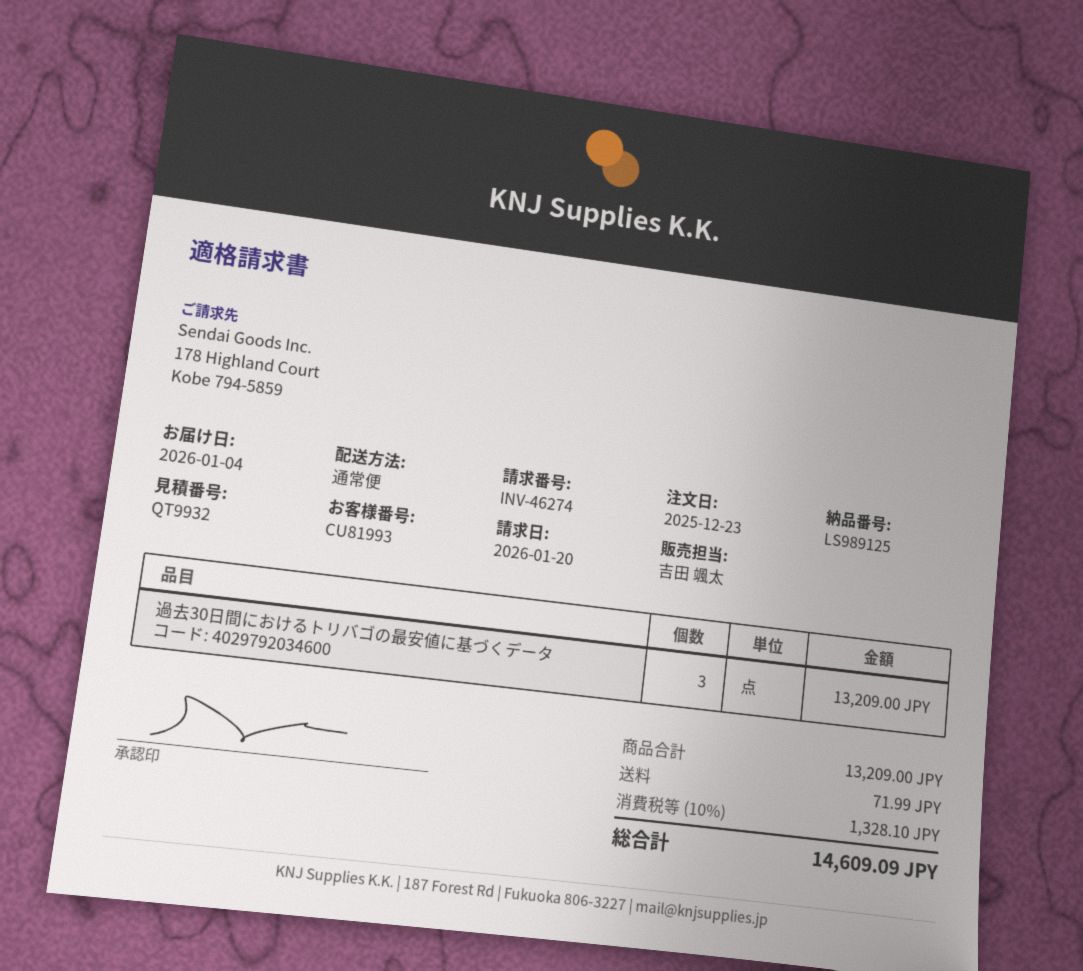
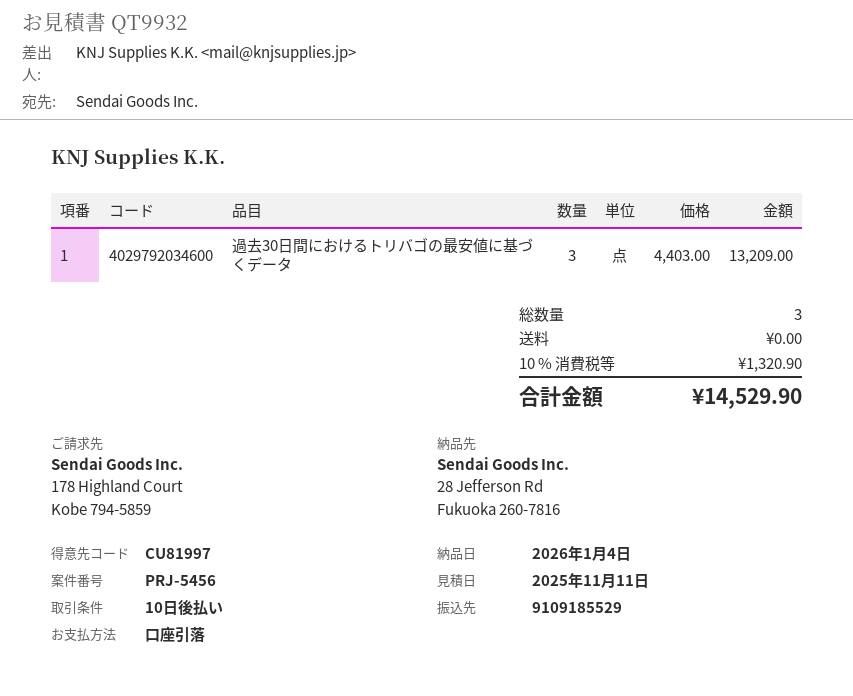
customer number: CU81993 -> CU81997
shipping: 71.99 -> 0.00
tax: 10% = 1328.10 -> 10% = 1320.90
total: 14609.09 -> 14529.90

